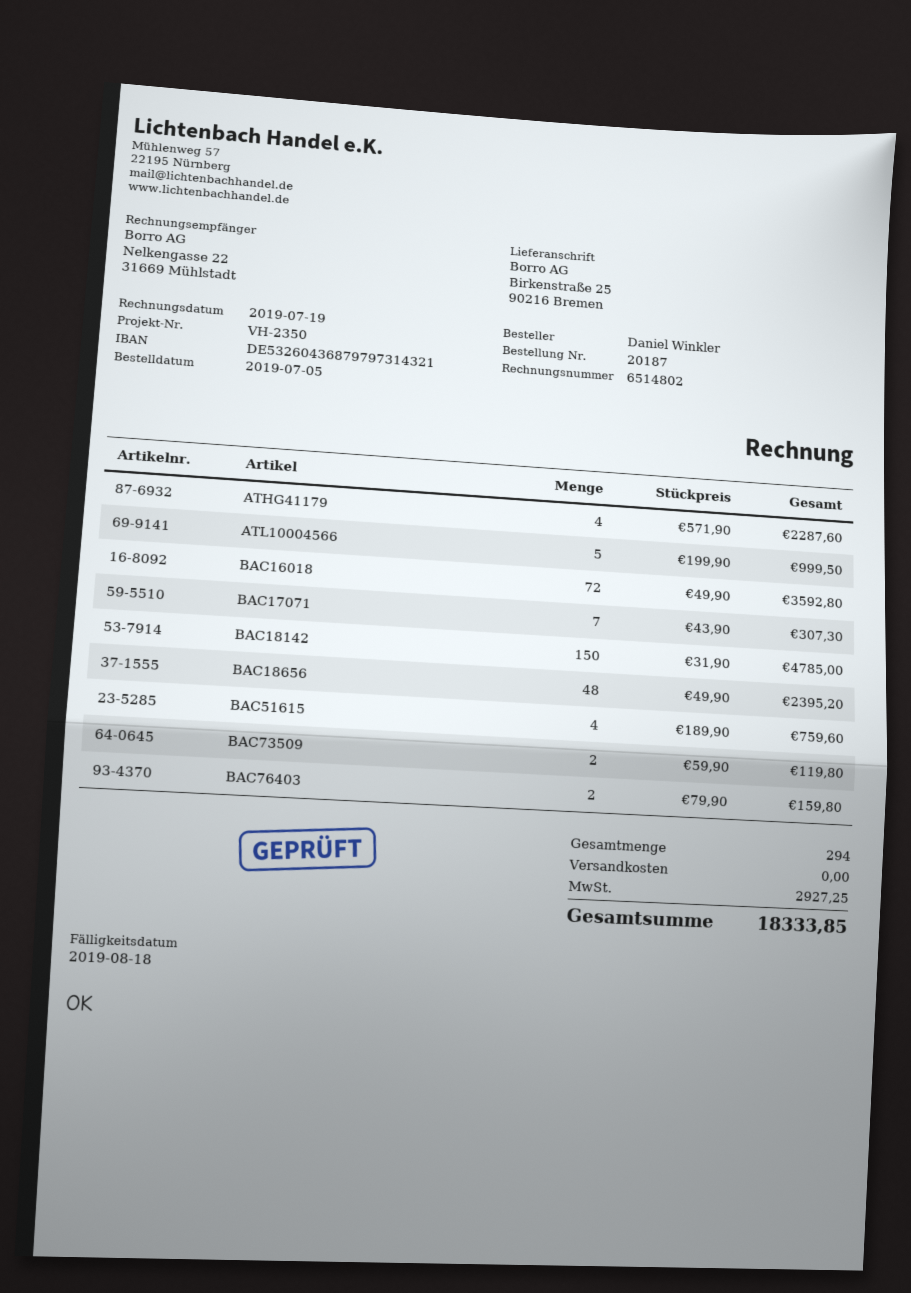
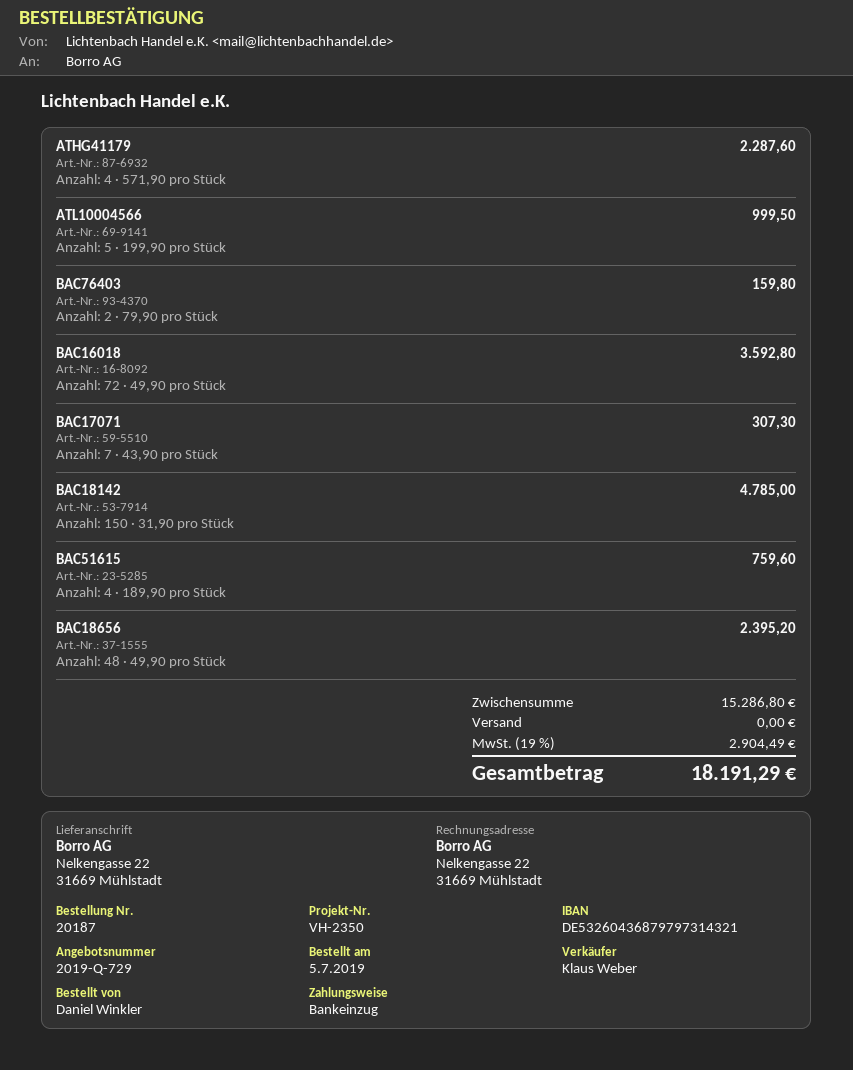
ship to: Birkenstraße 25, 90216 Bremen -> Nelkengasse 22, 31669 Mühlstadt
BAC73509: 2 x 59.90 = 119.80 -> none
tax: 2927.25 -> 2904.49
total: 18333.85 -> 18191.29

